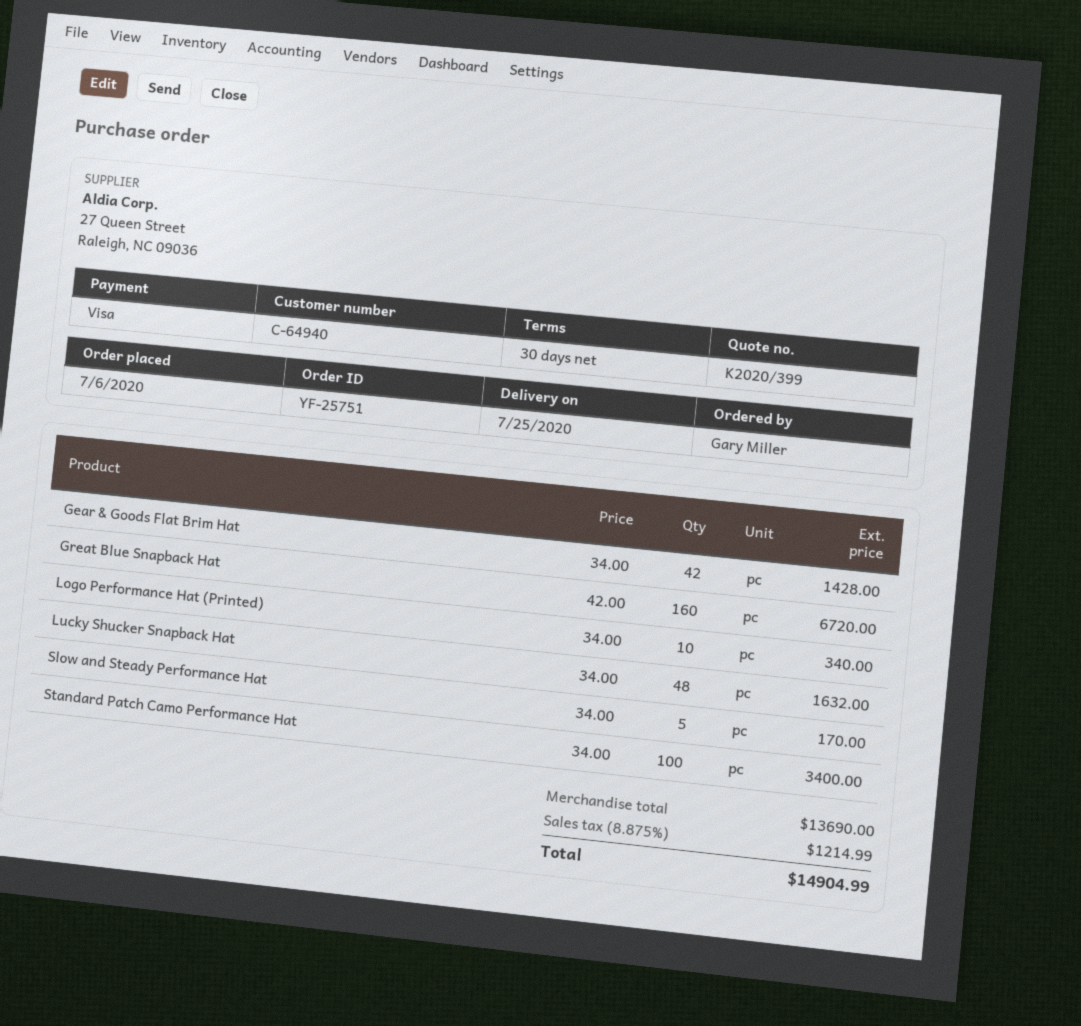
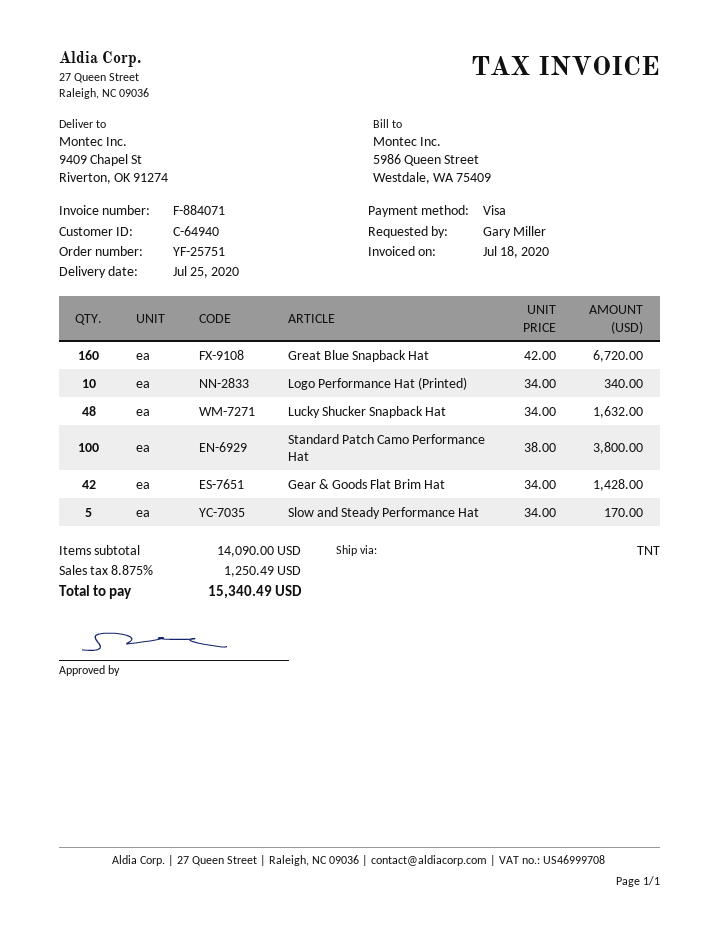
Standard Patch Camo Performance Hat: 100 x 34.00 = 3400.00 -> 100 x 38.00 = 3800.00
subtotal: 13690.00 -> 14090.00
tax: 8.875% = 1214.99 -> 8.875% = 1250.49
total: 14904.99 -> 15340.49

